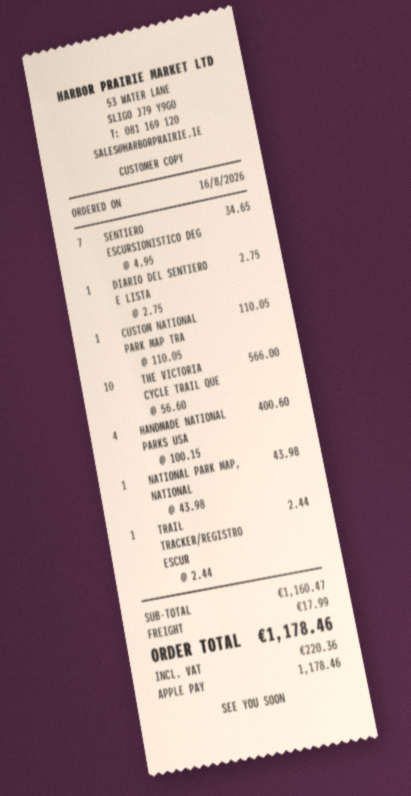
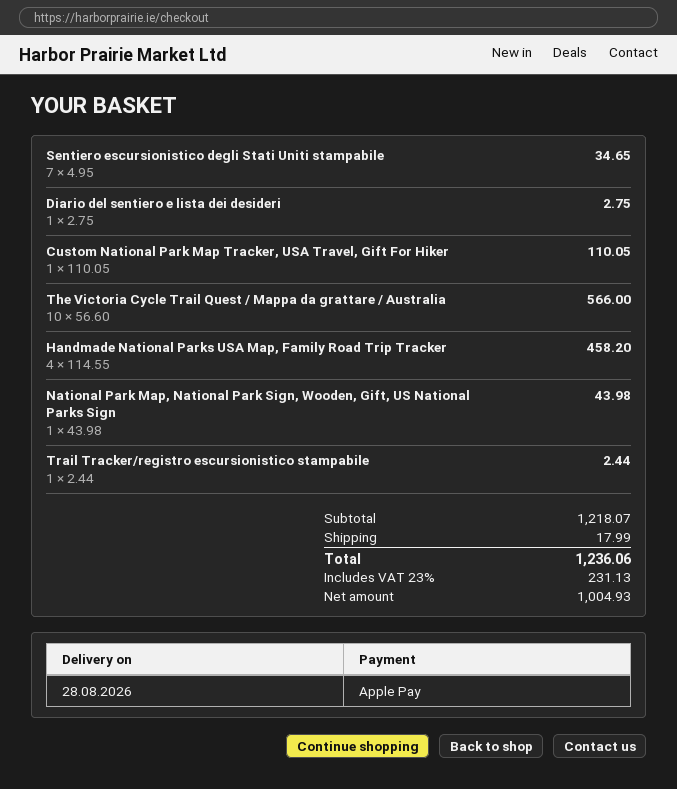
HANDMADE NATIONAL PARKS USA: 4 x 100.15 = 400.60 -> 4 x 114.55 = 458.20
subtotal: 1160.47 -> 1218.07
tax: 220.36 -> 231.13
total: 1178.46 -> 1236.06

